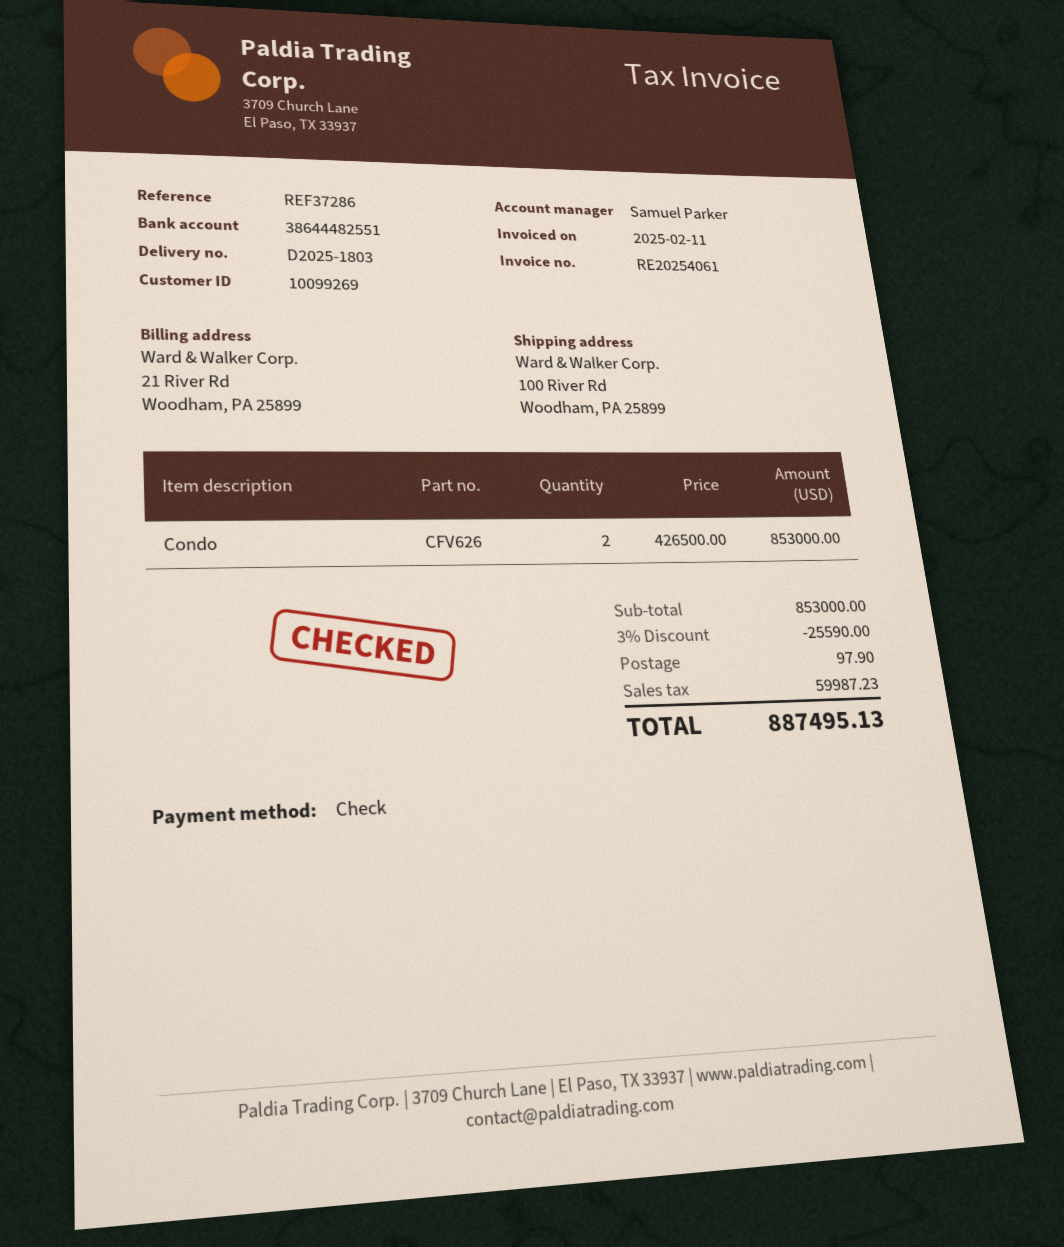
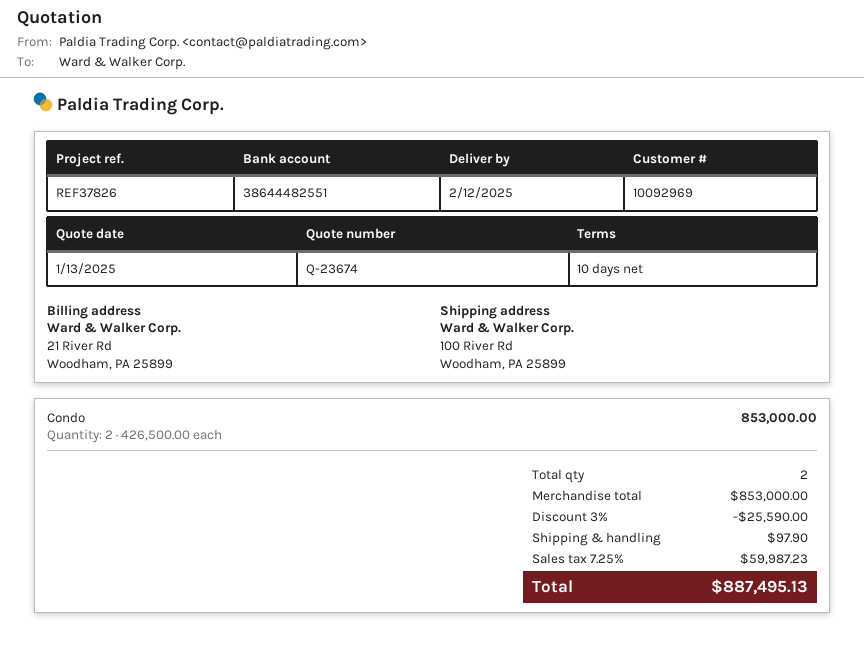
customer number: 10099269 -> 10092969
reference: REF37286 -> REF37826

